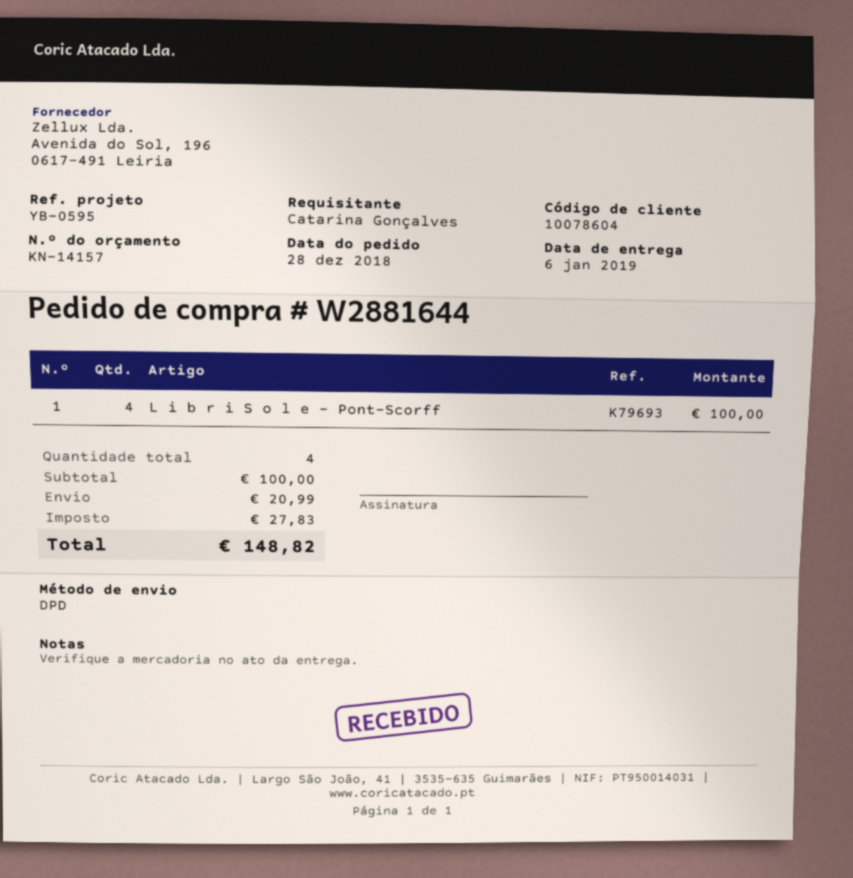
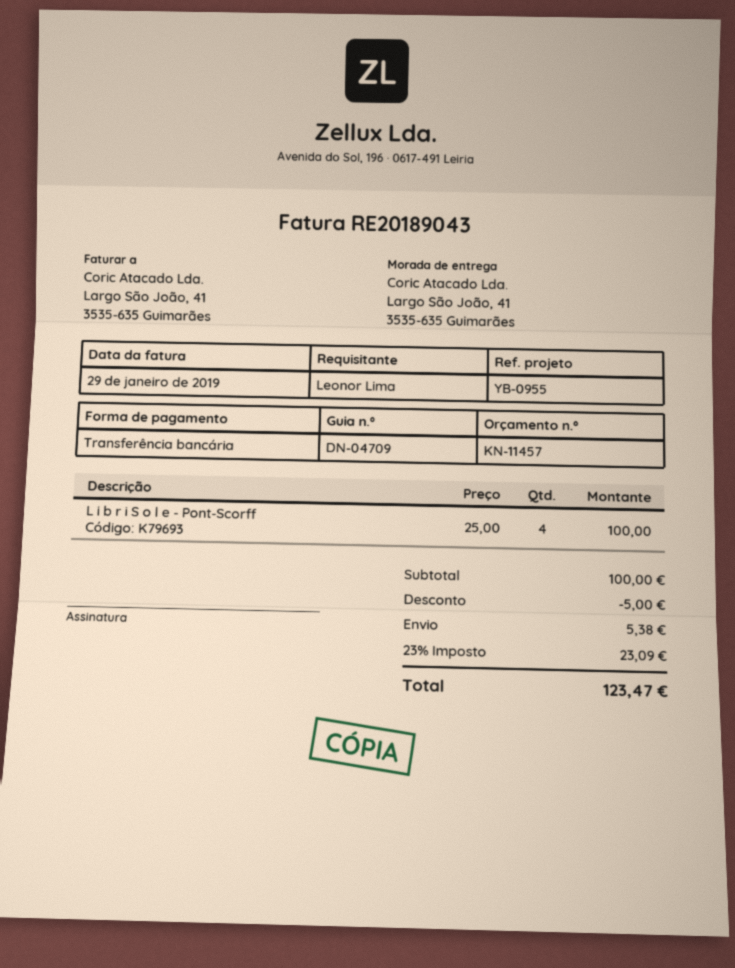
quote number: KN-14157 -> KN-11457
reference: YB-0595 -> YB-0955
ordered by: Catarina Gonçalves -> Leonor Lima
discount: none -> 5.00
shipping: 20.99 -> 5.38
tax: 27.83 -> 23.09
total: 148.82 -> 123.47

